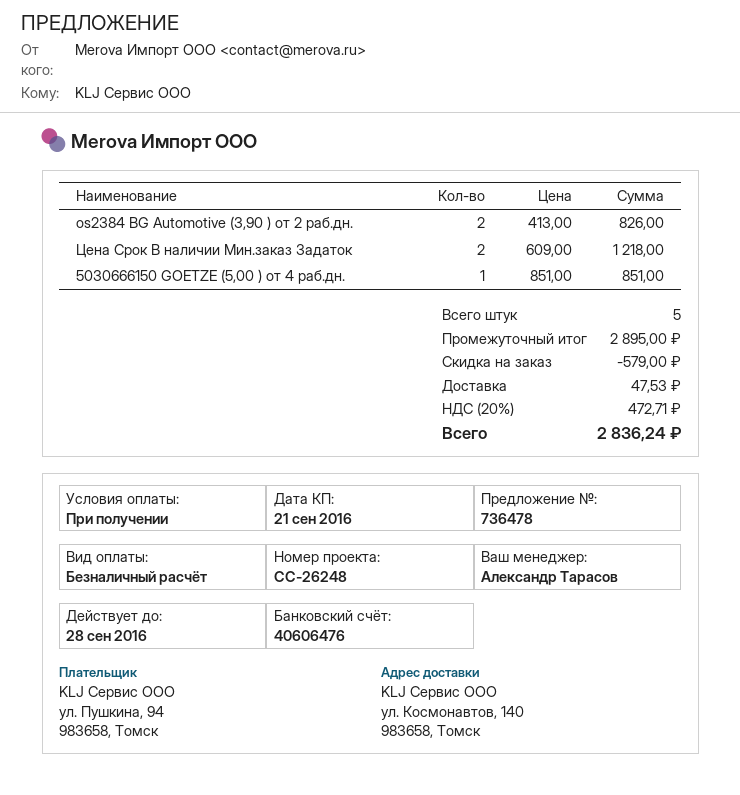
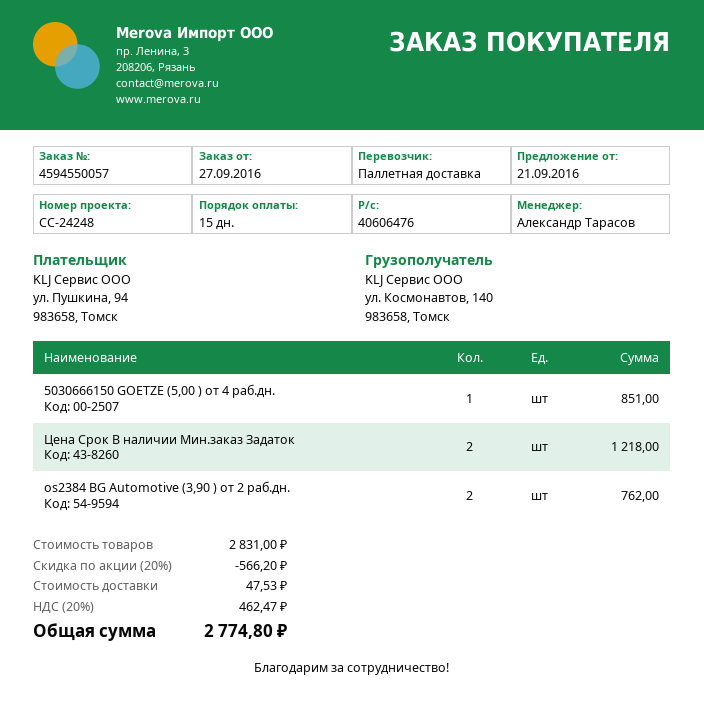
payment terms: on receipt -> 15 days
reference: CC-26248 -> CC-24248
os2384 BG Automotive (3,90 ) от 2 раб.дн.: 2 for 826.00 -> 2 for 762.00
subtotal: 2895.00 -> 2831.00
discount: 579.00 -> 566.20
tax: 20% = 472.71 -> 20% = 462.47
total: 2836.24 -> 2774.80

